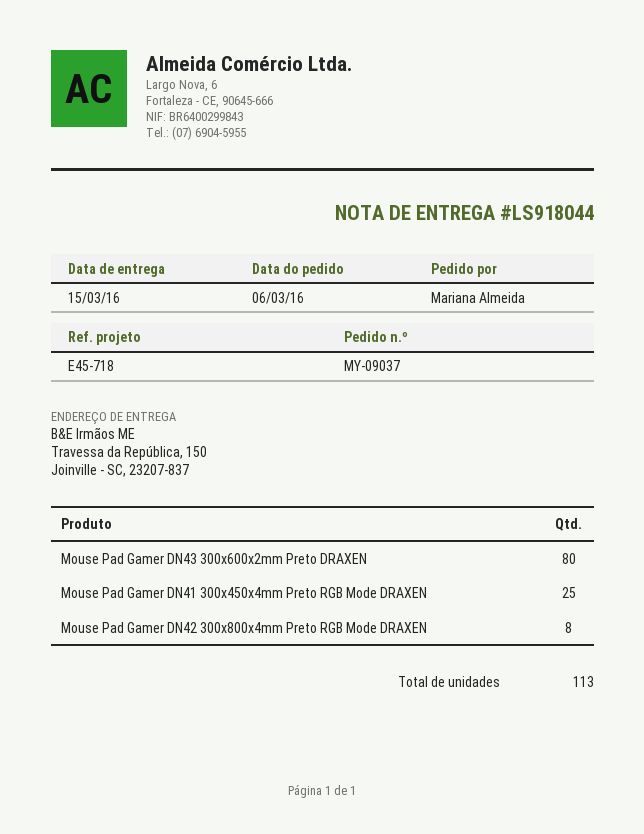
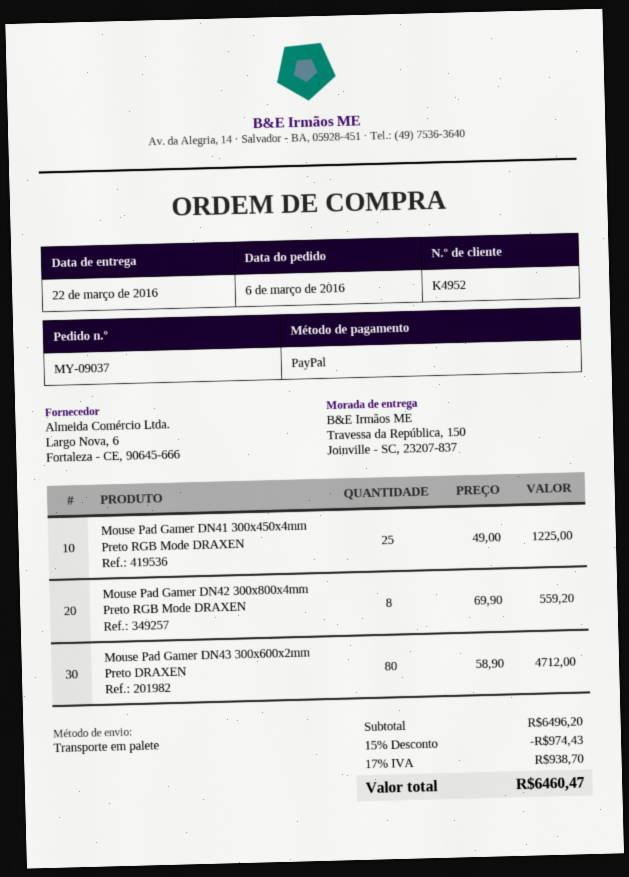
delivery date: 2016-03-15 -> 2016-03-22

